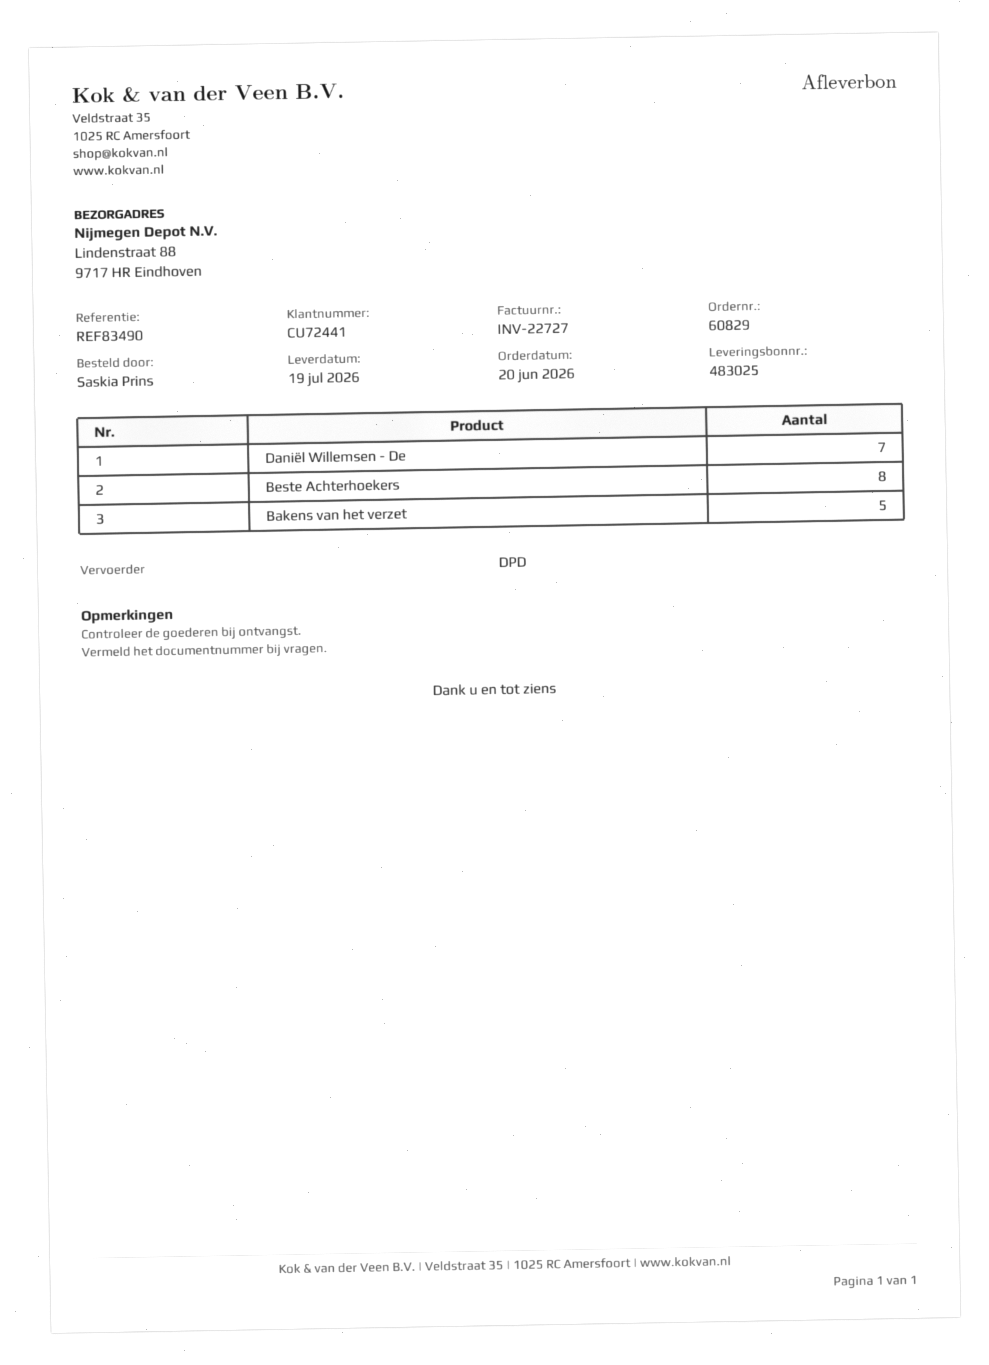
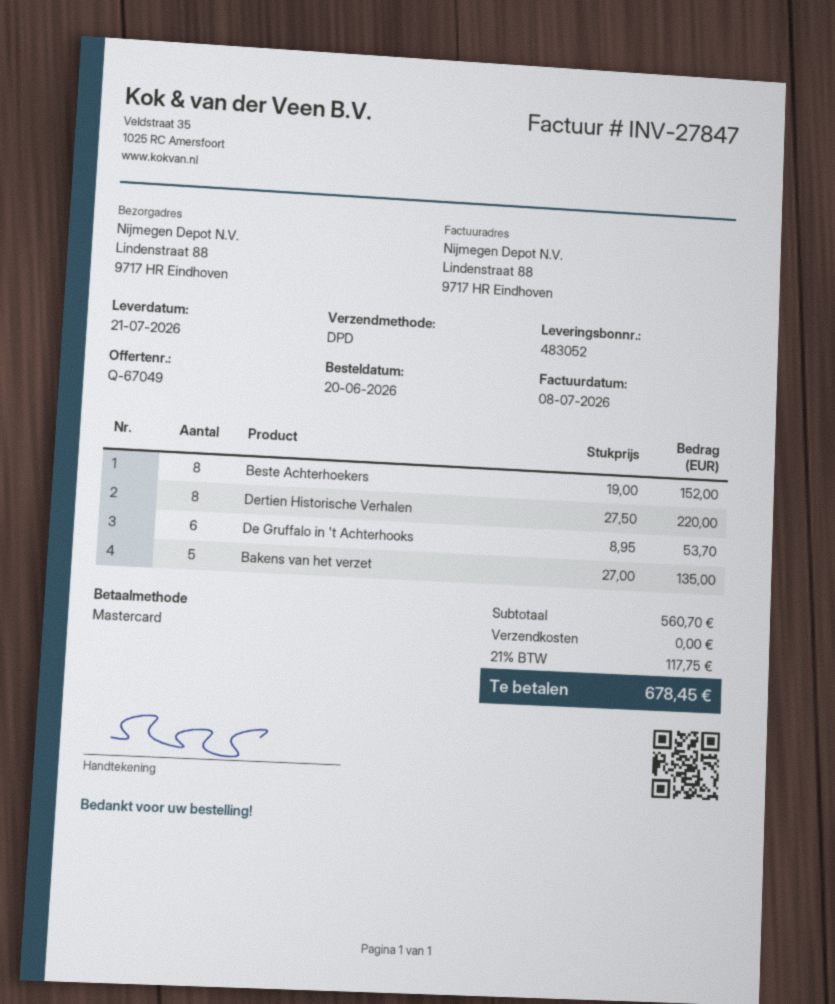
delivery note number: 483025 -> 483052
delivery date: 2026-07-19 -> 2026-07-21
invoice number: INV-22727 -> INV-27847
Daniël Willemsen - De: 7 -> none
Dertien Historische Verhalen: none -> 8
De Gruffalo in 't Achterhooks: none -> 6

